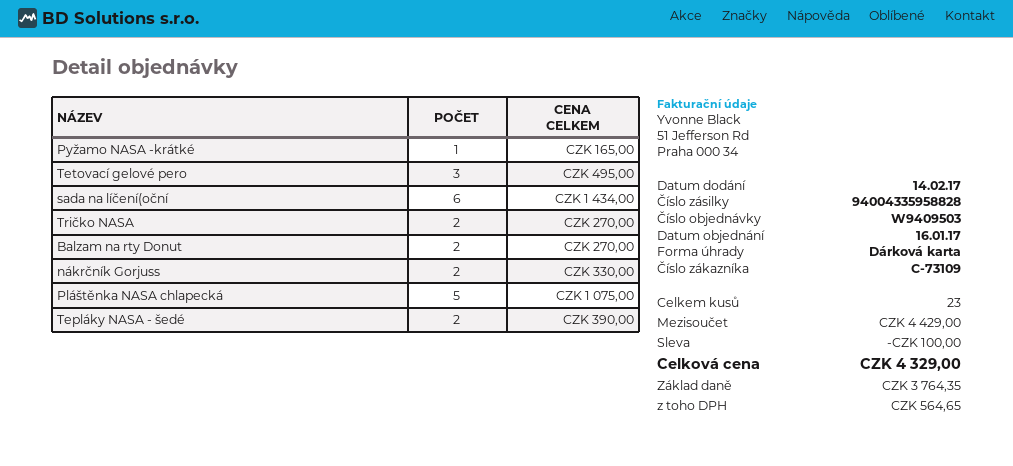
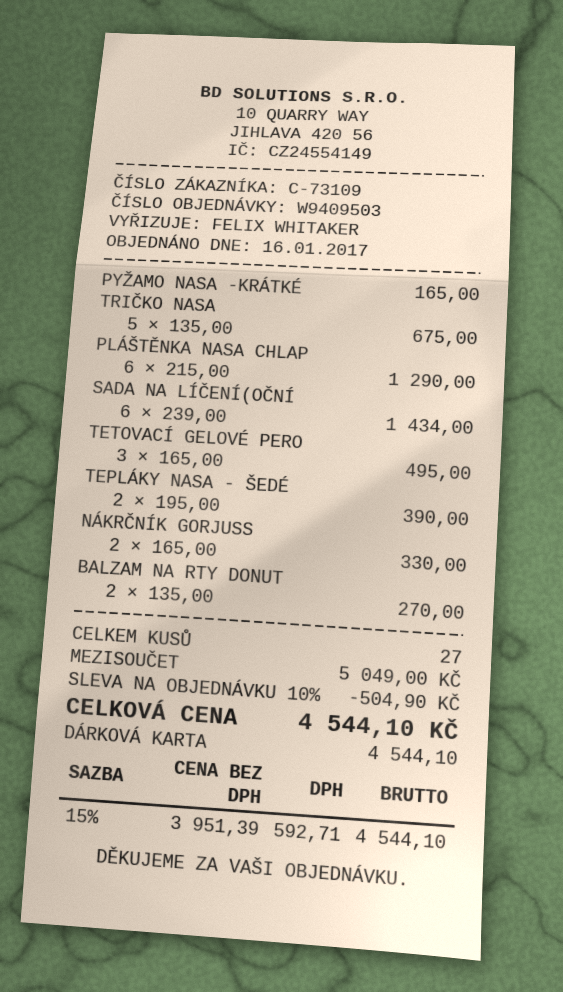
Tričko NASA: 2 for 270.00 -> 5 for 675.00
Pláštěnka NASA chlapecká: 5 for 1075.00 -> 6 for 1290.00
total quantity: 23 -> 27
subtotal: 4429.00 -> 5049.00
discount: 100.00 -> 504.90
net: 3764.35 -> 3951.39
tax: 564.65 -> 592.71
total: 4329.00 -> 4544.10

